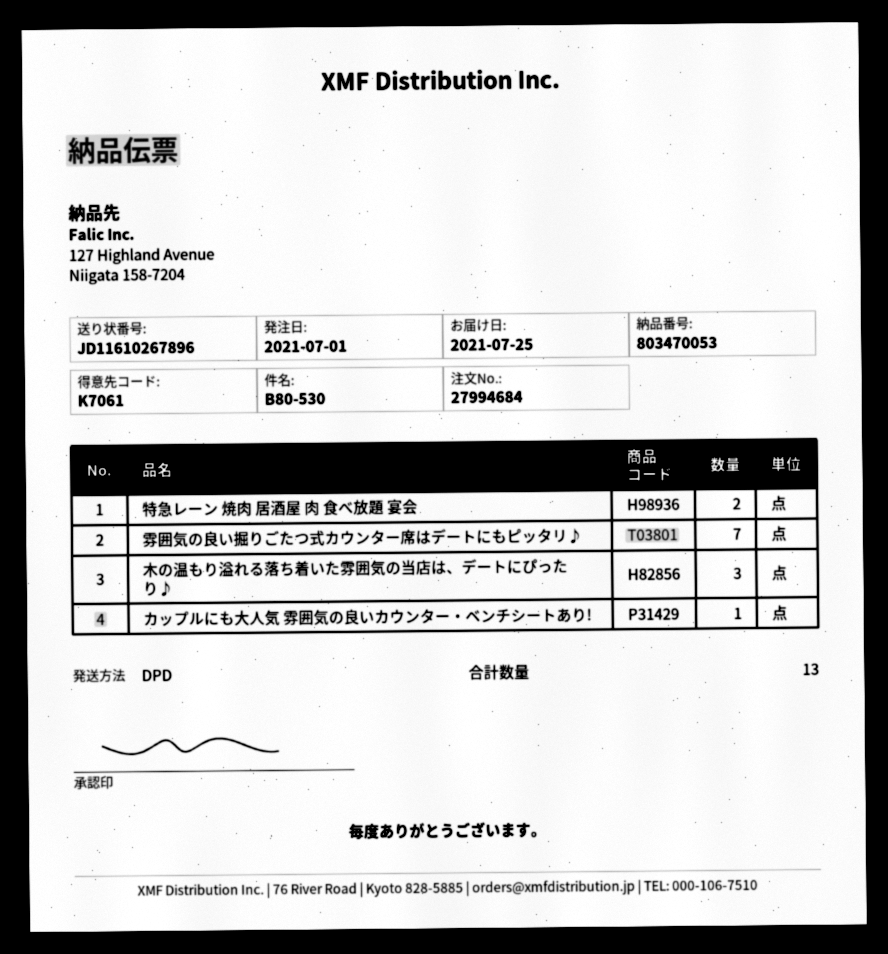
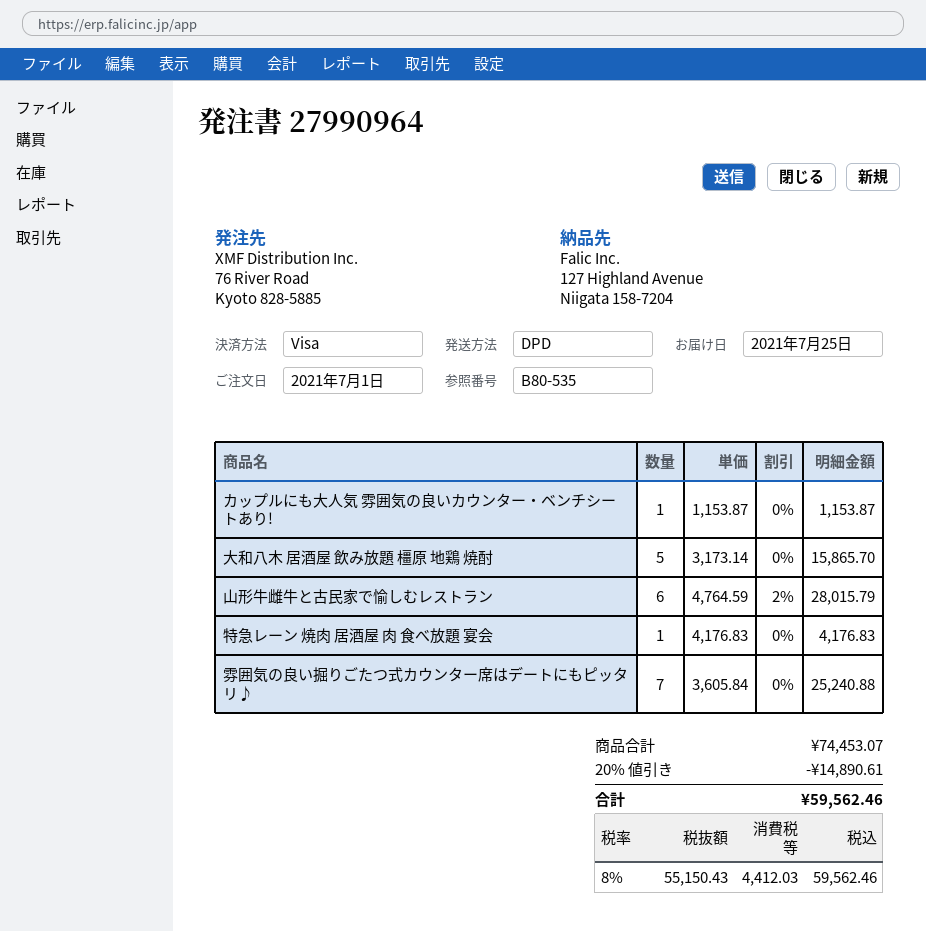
order number: 27994684 -> 27990964
reference: B80-530 -> B80-535
特急レーン 焼肉 居酒屋 肉 食べ放題 宴会: 2 -> 1
木の温もり溢れる落ち着いた雰囲気の当店は、デートにぴったり♪: 3 -> none
大和八木 居酒屋 飲み放題 橿原 地鶏 焼酎: none -> 5
山形牛雌牛と古民家で愉しむレストラン: none -> 6

